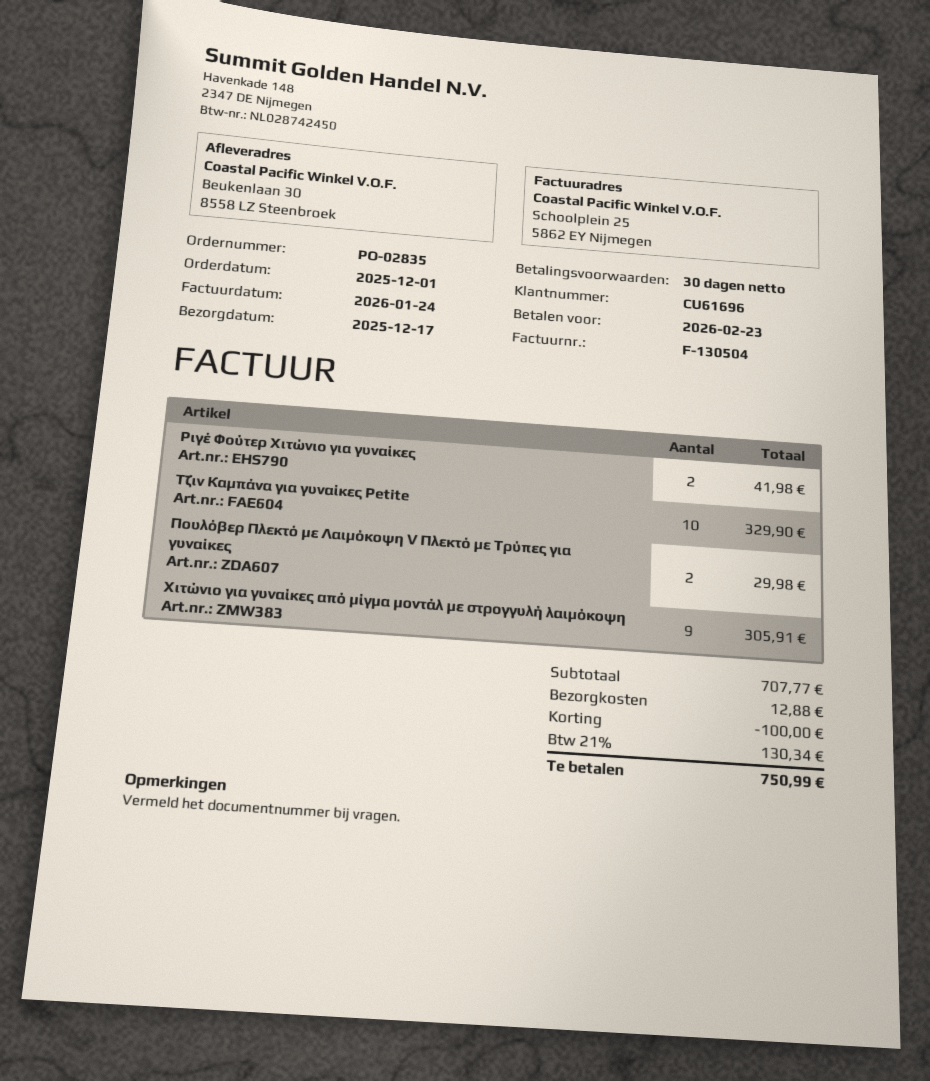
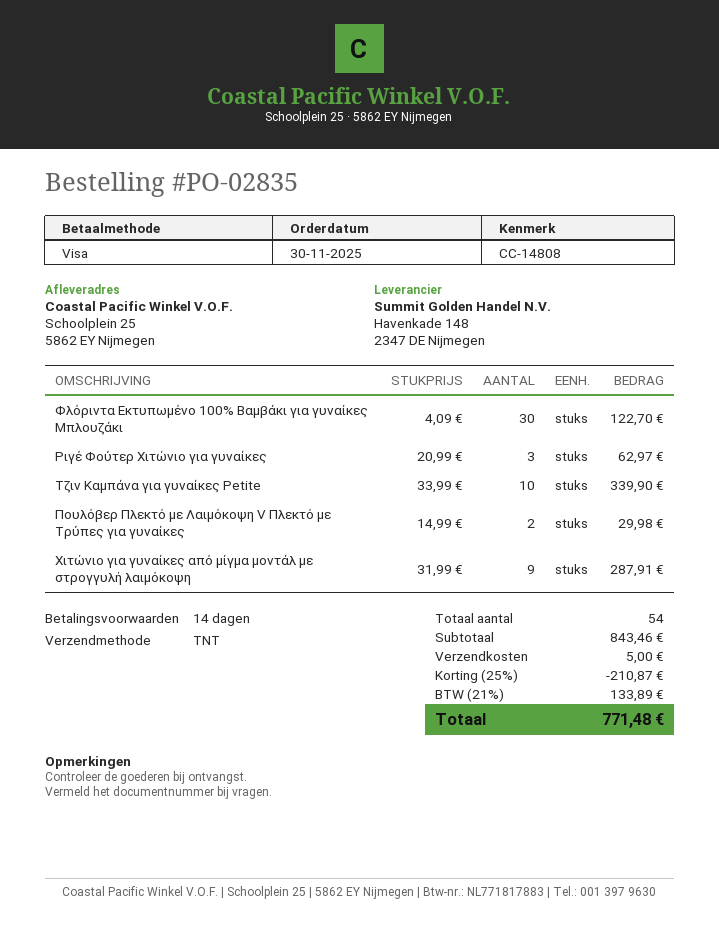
order date: 2025-12-01 -> 2025-11-30
payment terms: 30 days -> 14 days
ship to: Beukenlaan 30, 8558 LZ Steenbroek -> Schoolplein 25, 5862 EY Nijmegen
Ριγέ Φούτερ Χιτώνιο για γυναίκες: 2 for 41.98 -> 3 for 62.97
Τζιν Καμπάνα για γυναίκες Petite: 10 for 329.90 -> 10 for 339.90
Χιτώνιο για γυναίκες από μίγμα μοντάλ με στρογγυλή λαιμόκοψη: 9 for 305.91 -> 9 for 287.91
Φλόριντα Εκτυπωμένο 100% Βαμβάκι για γυναίκες Μπλουζάκι: none -> 30 for 122.70
subtotal: 707.77 -> 843.46
discount: 100.00 -> 210.87
shipping: 12.88 -> 5.00
tax: 21% = 130.34 -> 21% = 133.89
total: 750.99 -> 771.48

